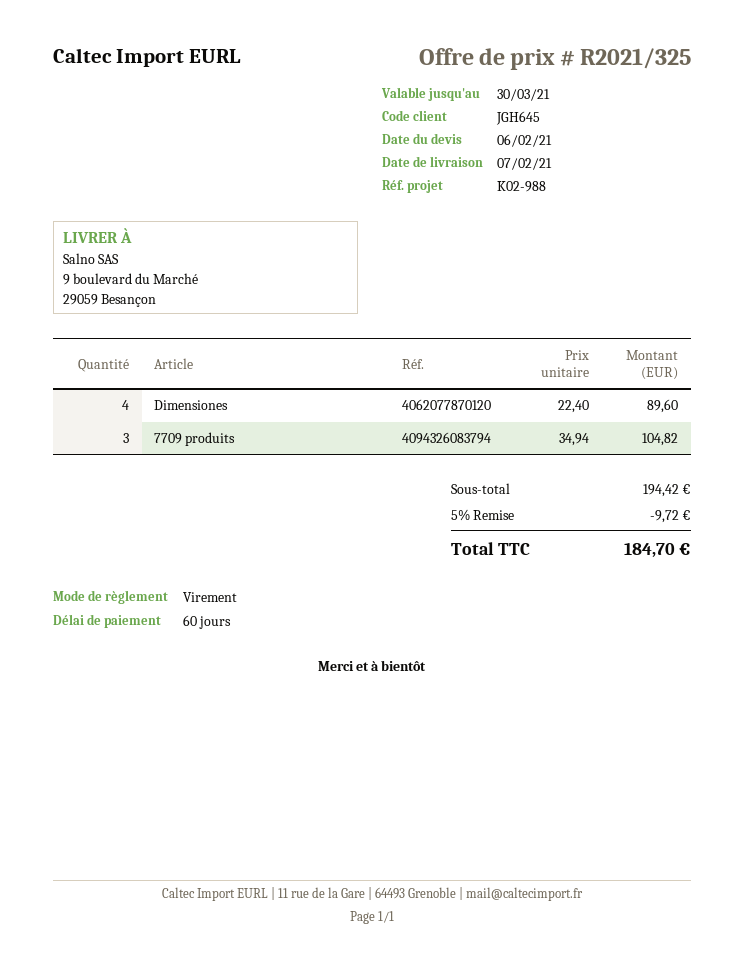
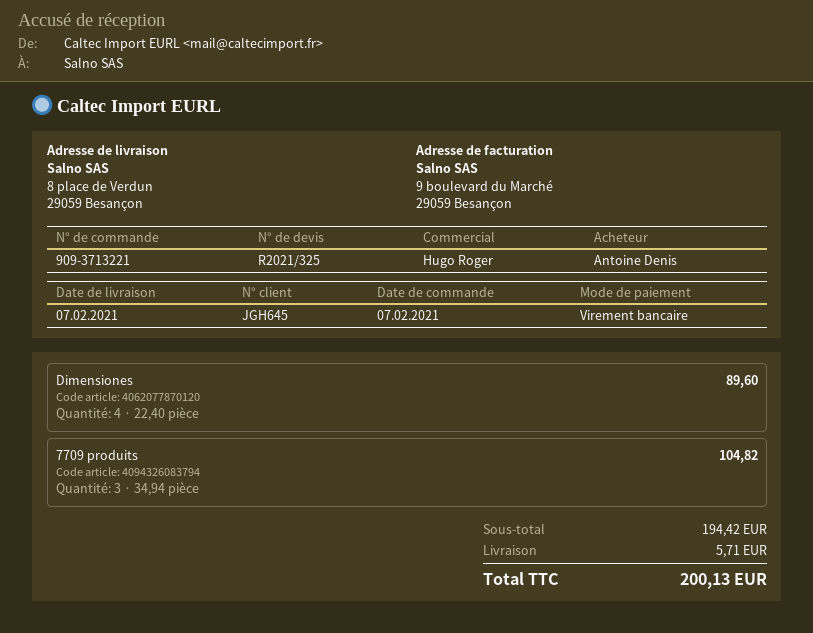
ship to: 9 boulevard du Marché, 29059 Besançon -> 8 place de Verdun, 29059 Besançon
discount: 5% = 9.72 -> none
shipping: none -> 5.71
total: 184.70 -> 200.13

